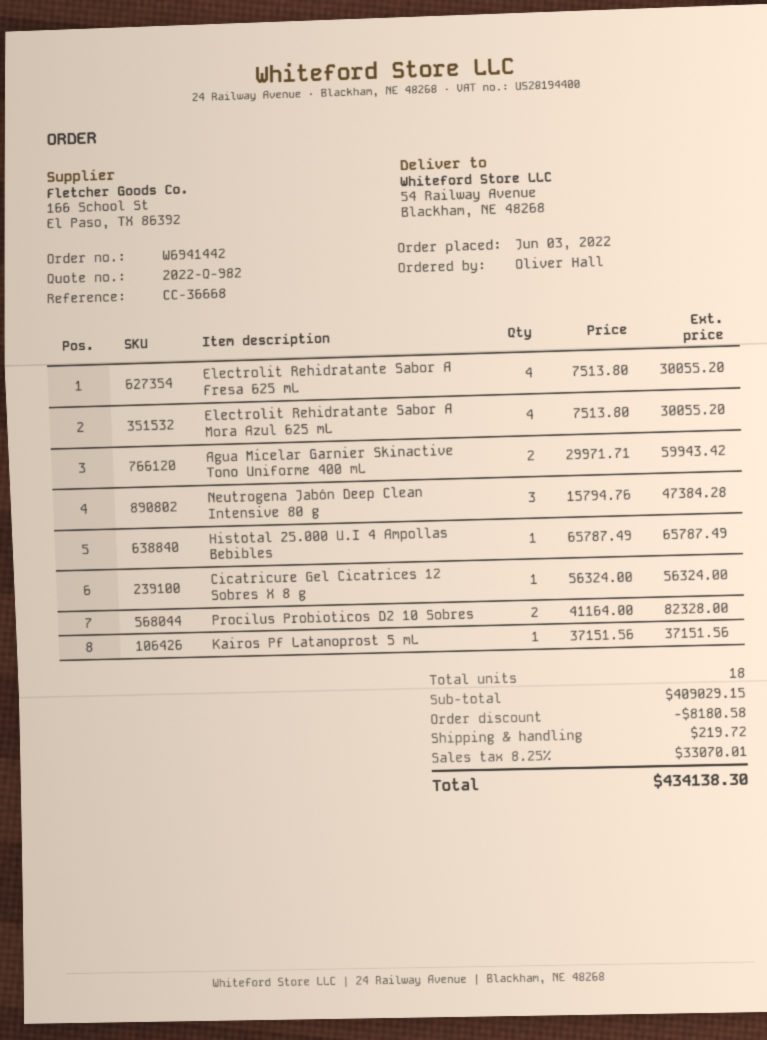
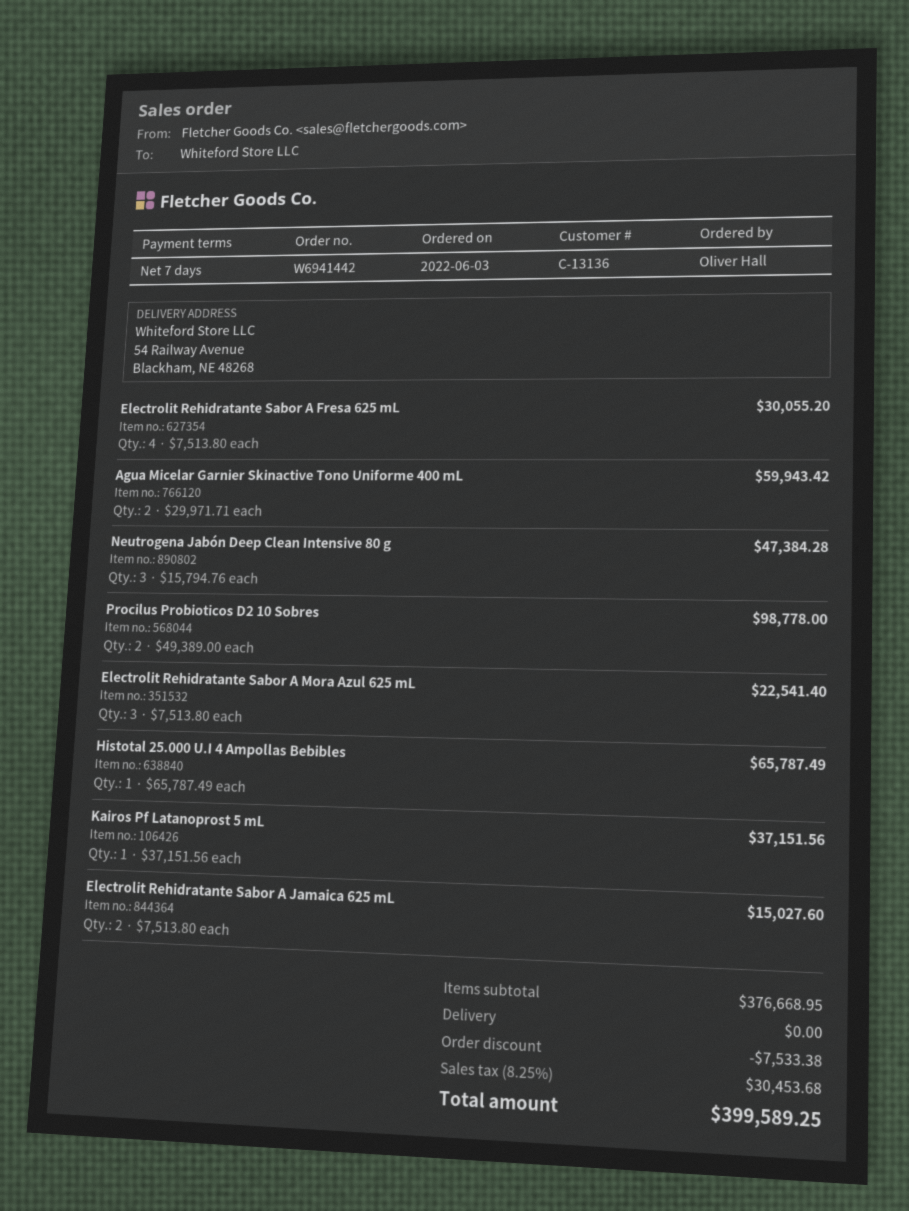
Electrolit Rehidratante Sabor A Mora Azul 625 mL: 4 x 7513.80 = 30055.20 -> 3 x 7513.80 = 22541.40
Cicatricure Gel Cicatrices 12 Sobres X 8 g: 1 x 56324.00 = 56324.00 -> none
Procilus Probioticos D2 10 Sobres: 2 x 41164.00 = 82328.00 -> 2 x 49389.00 = 98778.00
Electrolit Rehidratante Sabor A Jamaica 625 mL: none -> 2 x 7513.80 = 15027.60
subtotal: 409029.15 -> 376668.95
discount: 8180.58 -> 7533.38
shipping: 219.72 -> 0.00
tax: 8.25% = 33070.01 -> 8.25% = 30453.68
total: 434138.30 -> 399589.25

